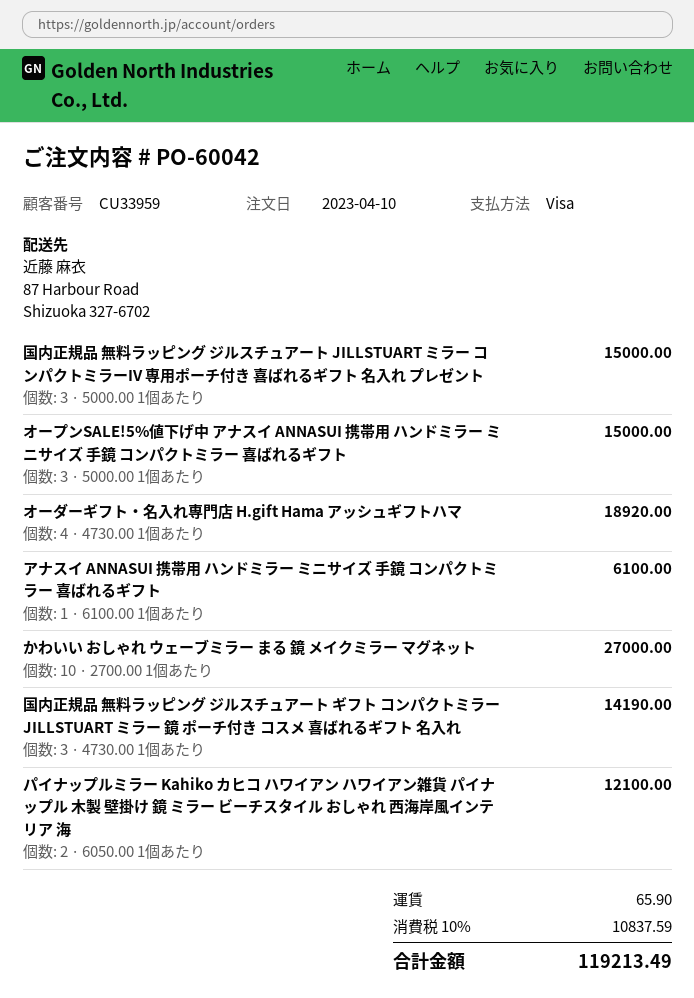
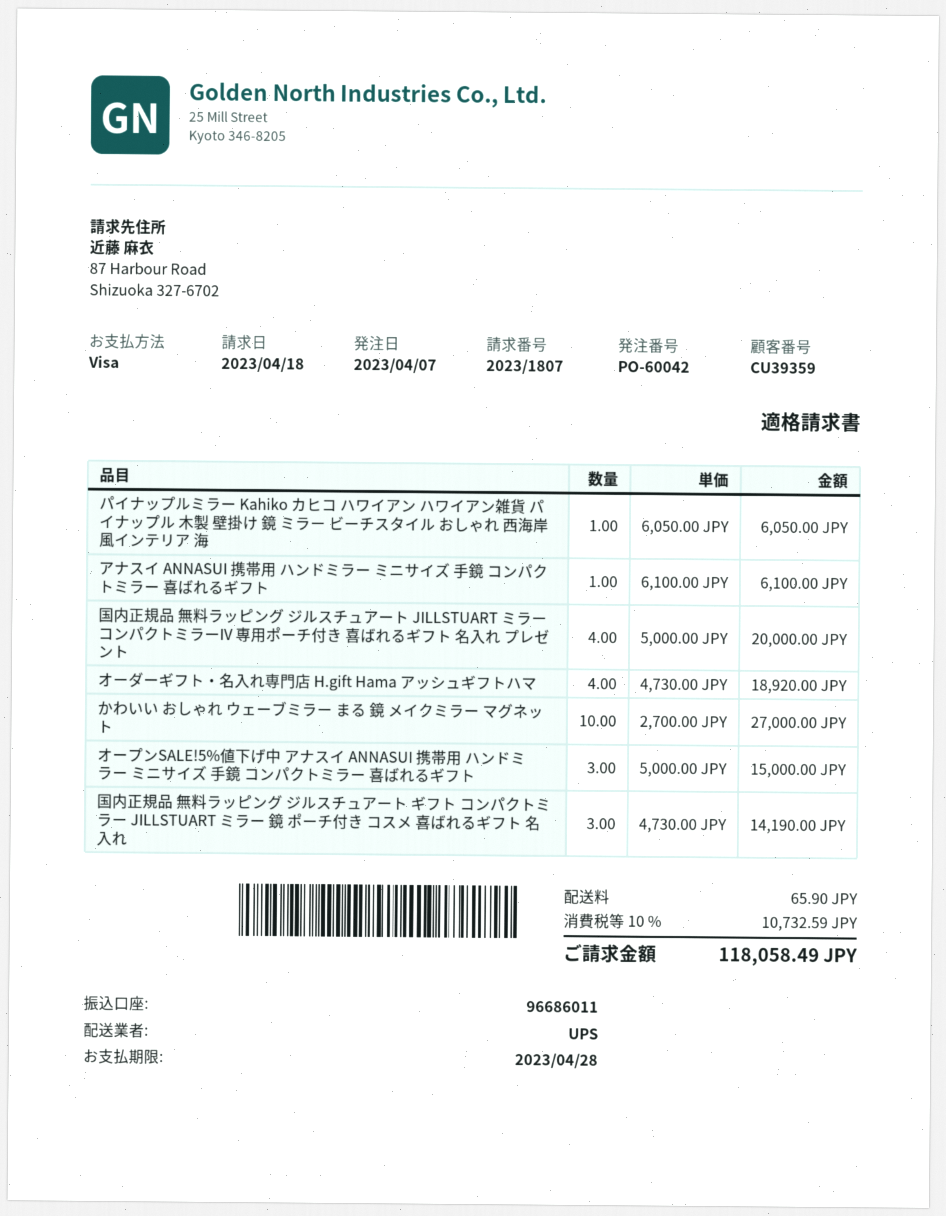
order date: 2023-04-10 -> 2023-04-07
customer number: CU33959 -> CU39359
国内正規品 無料ラッピング ジルスチュアート JILLSTUART ミラー コンパクトミラーIV 専用ポーチ付き 喜ばれるギフト 名入れ プレゼント: 3 x 5000.00 = 15000.00 -> 4 x 5000.00 = 20000.00
パイナップルミラー Kahiko カヒコ ハワイアン ハワイアン雑貨 パイナップル 木製 壁掛け 鏡 ミラー ビーチスタイル おしゃれ 西海岸風インテリア 海: 2 x 6050.00 = 12100.00 -> 1 x 6050.00 = 6050.00
tax: 10% = 10837.59 -> 10% = 10732.59
total: 119213.49 -> 118058.49

